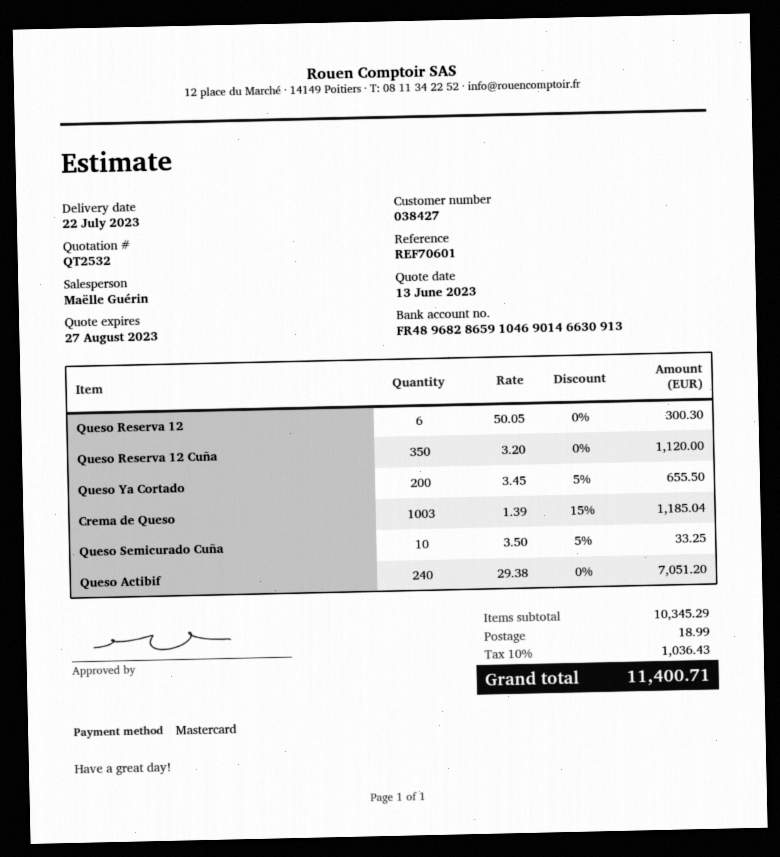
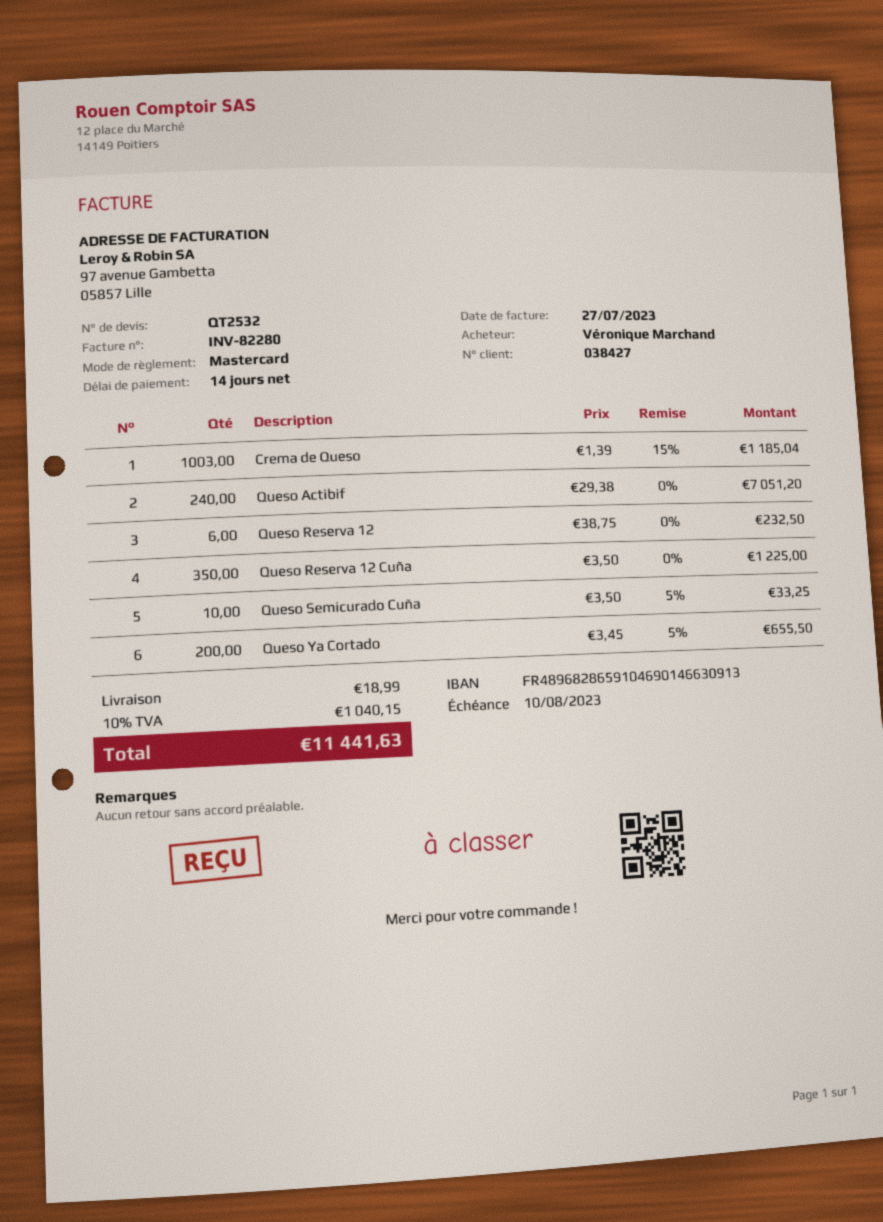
Queso Reserva 12: 6 x 50.05 = 300.30 -> 6 x 38.75 = 232.50
Queso Reserva 12 Cuña: 350 x 3.20 = 1120.00 -> 350 x 3.50 = 1225.00
tax: 10% = 1036.43 -> 10% = 1040.15
total: 11400.71 -> 11441.63

